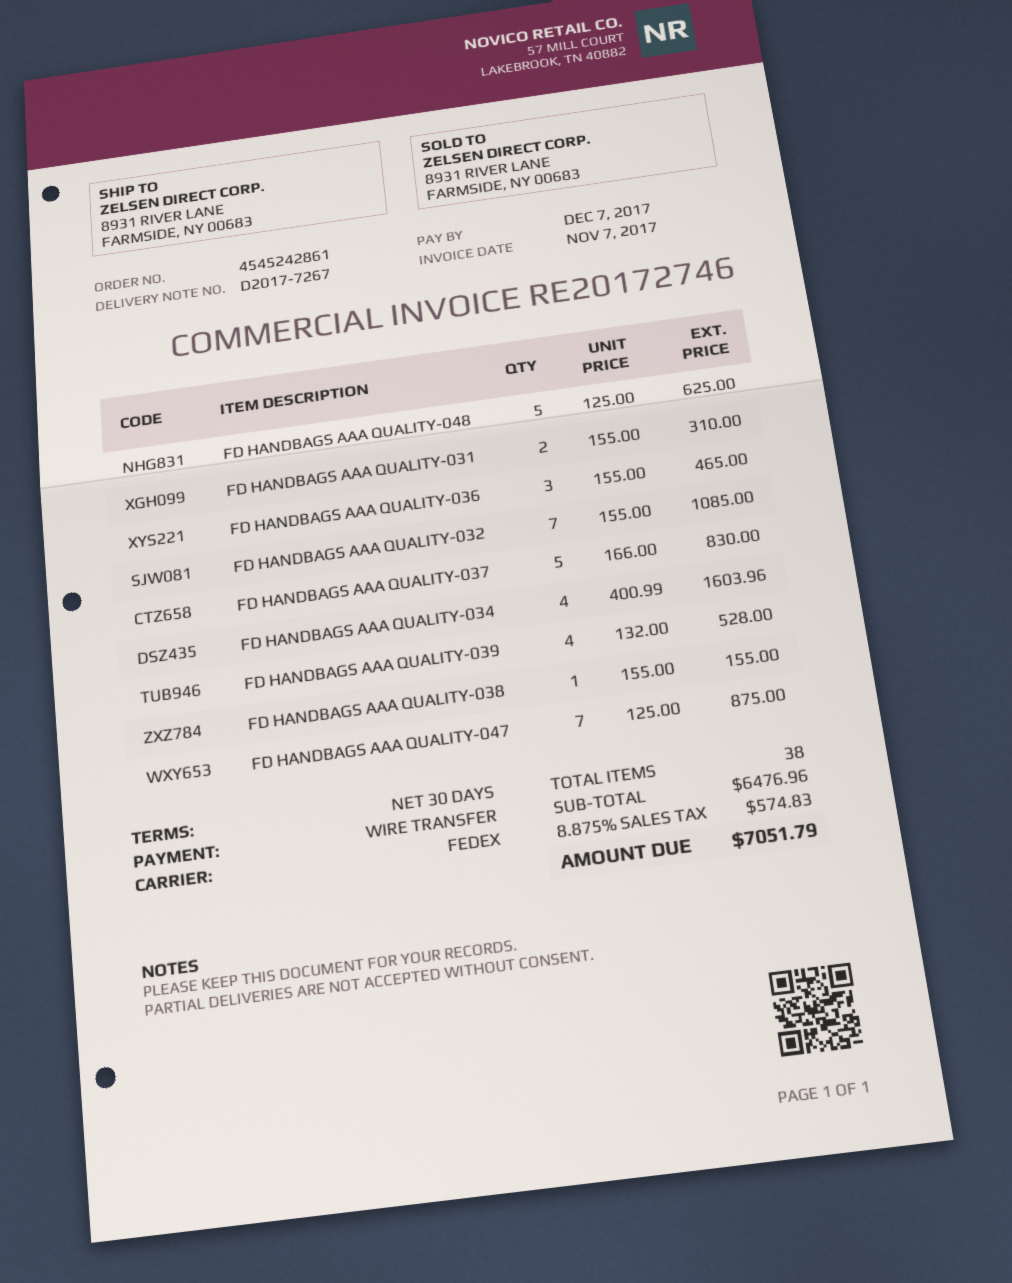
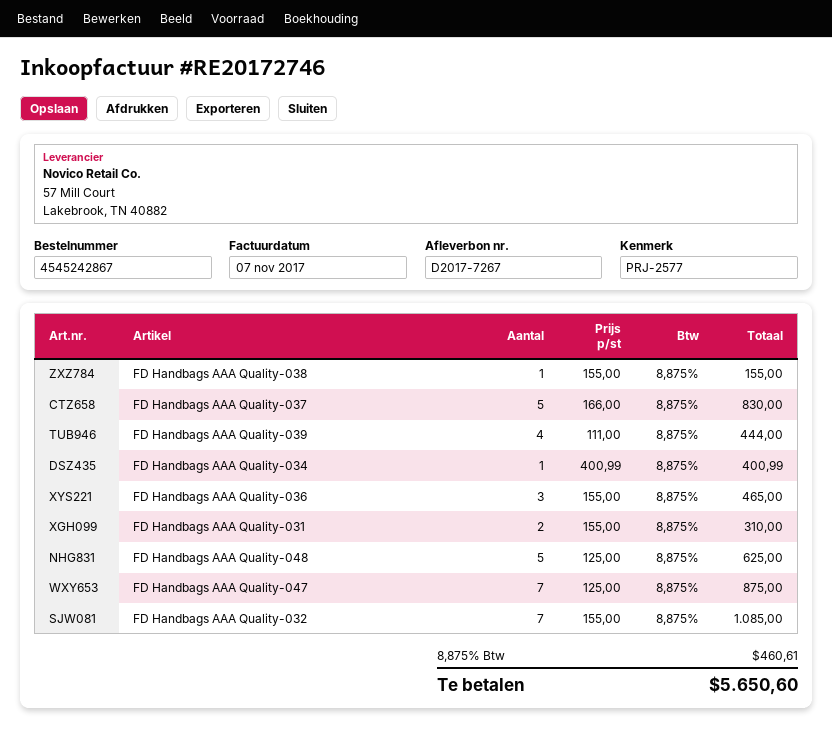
order number: 4545242861 -> 4545242867
FD HANDBAGS AAA QUALITY-034: 4 x 400.99 = 1603.96 -> 1 x 400.99 = 400.99
FD HANDBAGS AAA QUALITY-039: 4 x 132.00 = 528.00 -> 4 x 111.00 = 444.00
tax: 8.875% = 574.83 -> 8.875% = 460.61
total: 7051.79 -> 5650.60

